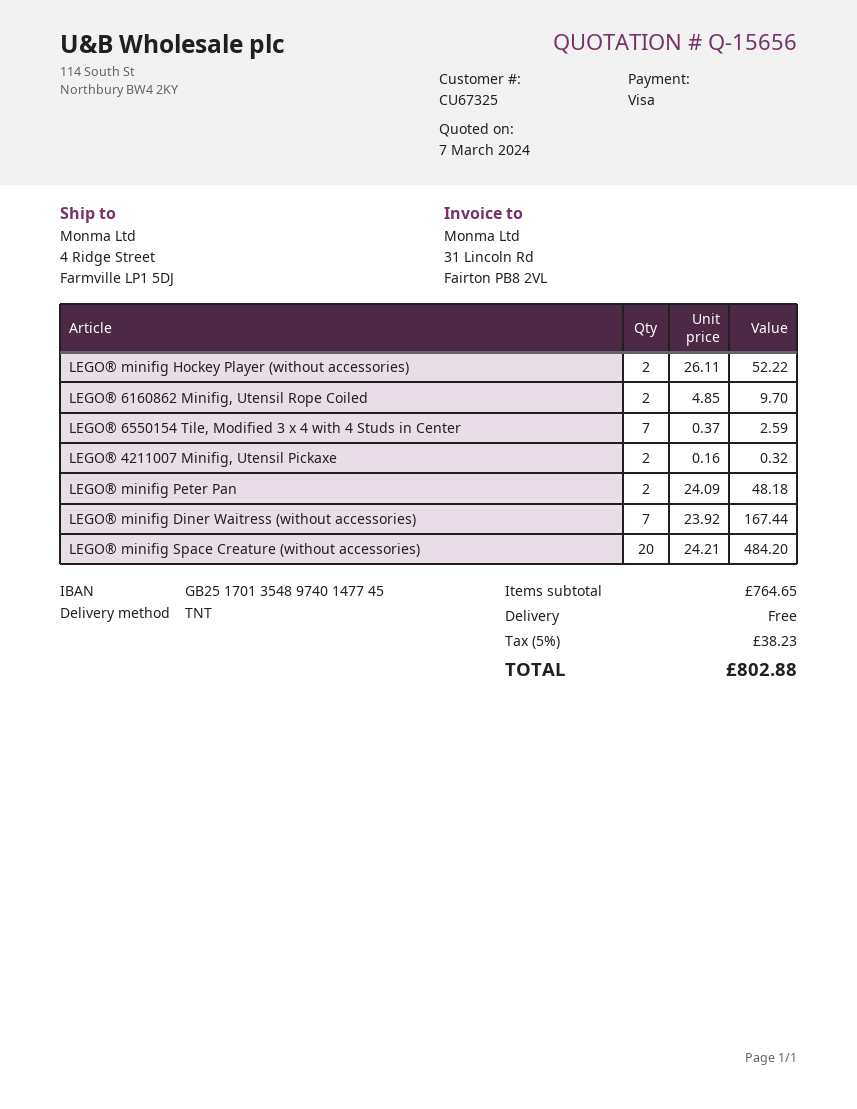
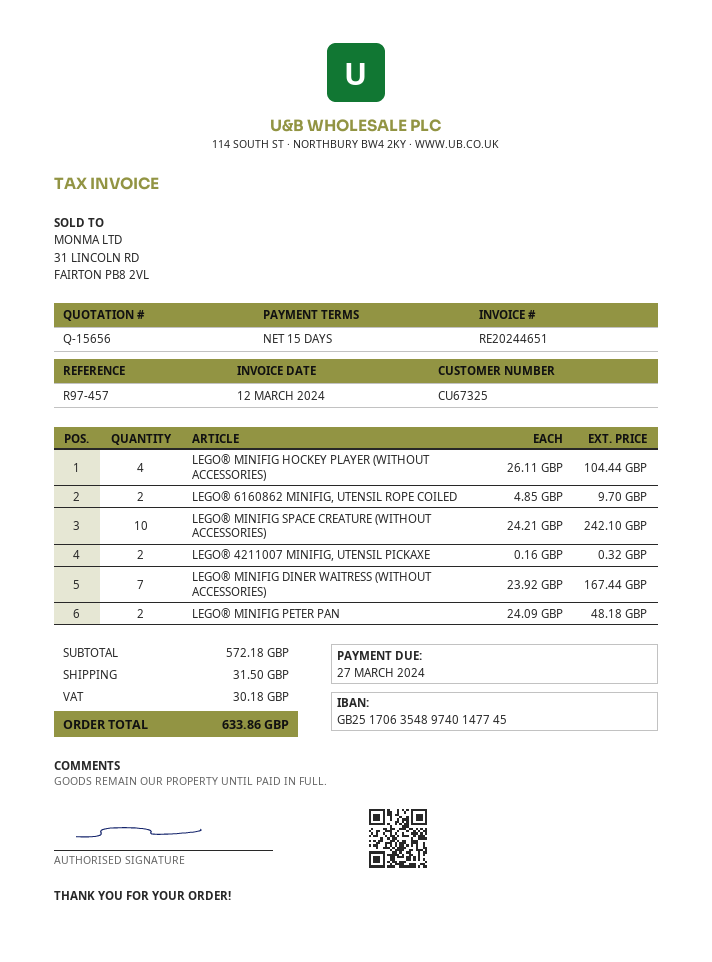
bank account: GB25170135489740147745 -> GB25170635489740147745
LEGO® minifig Hockey Player (without accessories): 2 x 26.11 = 52.22 -> 4 x 26.11 = 104.44
LEGO® 6550154 Tile, Modified 3 x 4 with 4 Studs in Center: 7 x 0.37 = 2.59 -> none
LEGO® minifig Space Creature (without accessories): 20 x 24.21 = 484.20 -> 10 x 24.21 = 242.10
subtotal: 764.65 -> 572.18
shipping: 0.00 -> 31.50
tax: 38.23 -> 30.18
total: 802.88 -> 633.86

